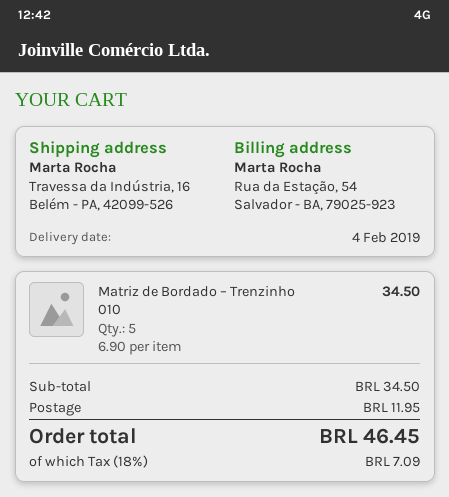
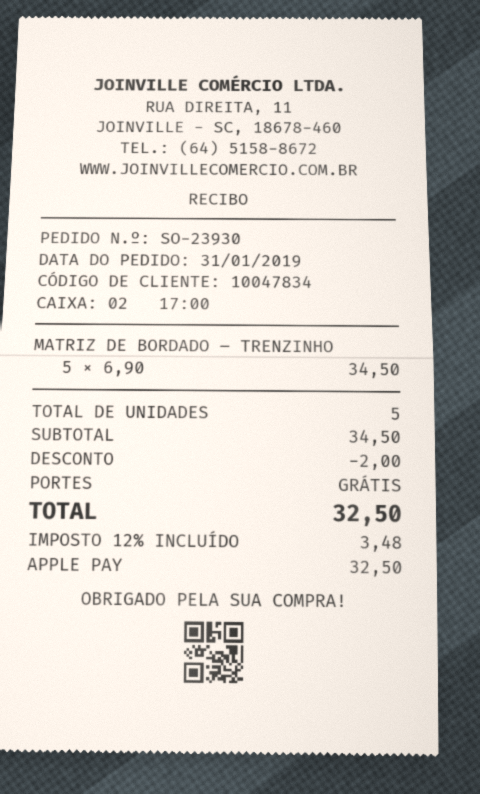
discount: none -> 2.00
shipping: 11.95 -> 0.00
tax: 18% = 7.09 -> 12% = 3.48
total: 46.45 -> 32.50

